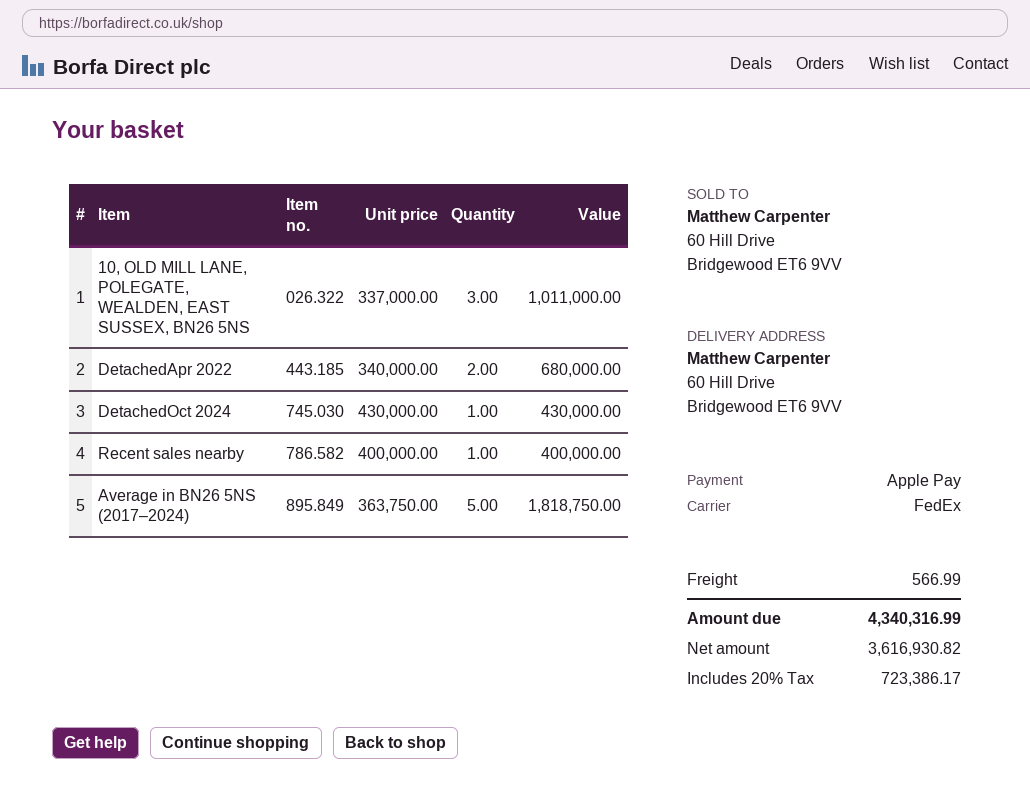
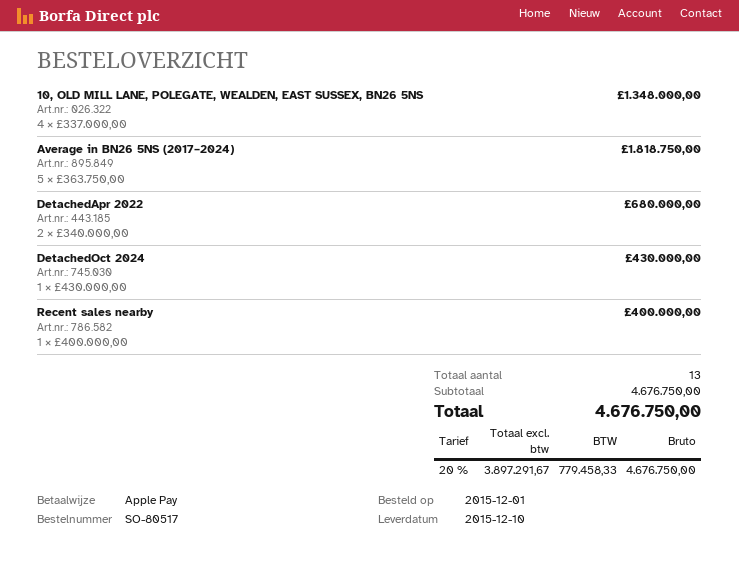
10, OLD MILL LANE, POLEGATE, WEALDEN, EAST SUSSEX, BN26 5NS: 3 x 337000.00 = 1011000.00 -> 4 x 337000.00 = 1348000.00
shipping: 566.99 -> none
net: 3616930.82 -> 3897291.67
tax: 20% = 723386.17 -> 20% = 779458.33
total: 4340316.99 -> 4676750.00

